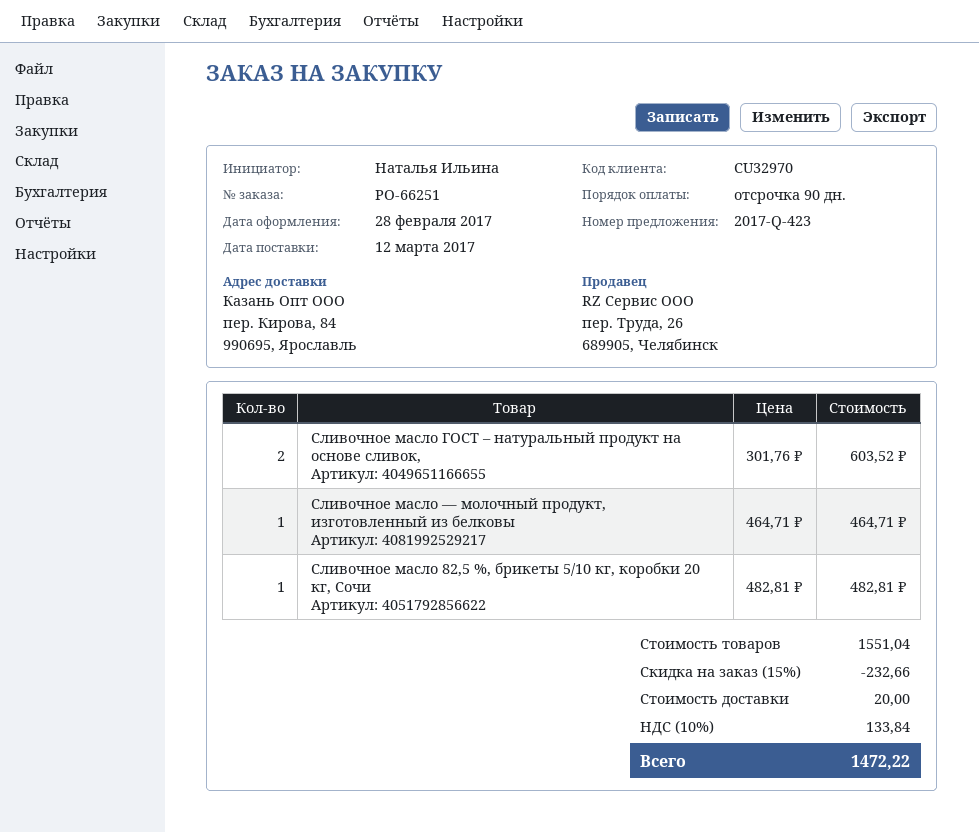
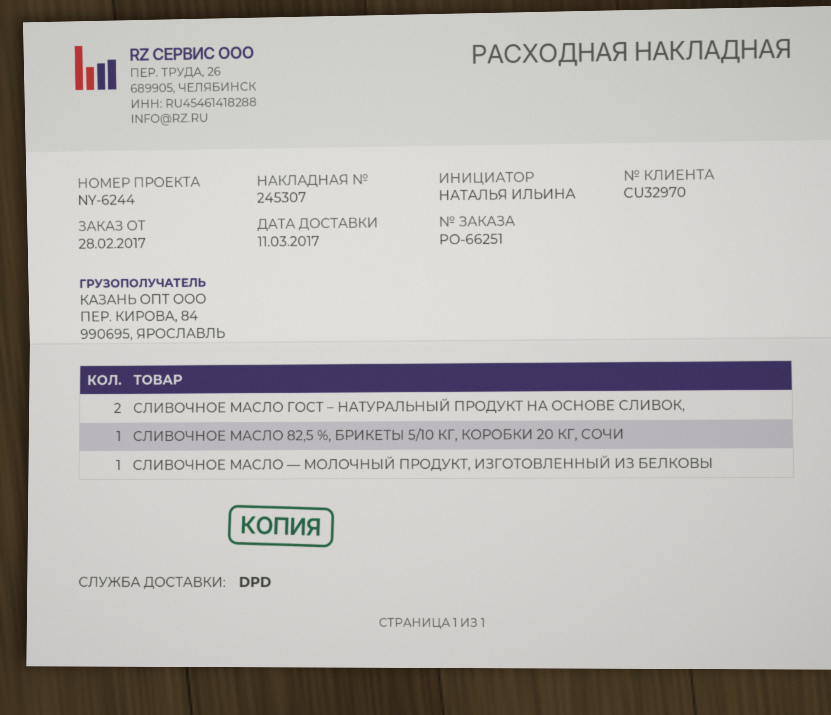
delivery date: 2017-03-12 -> 2017-03-11

